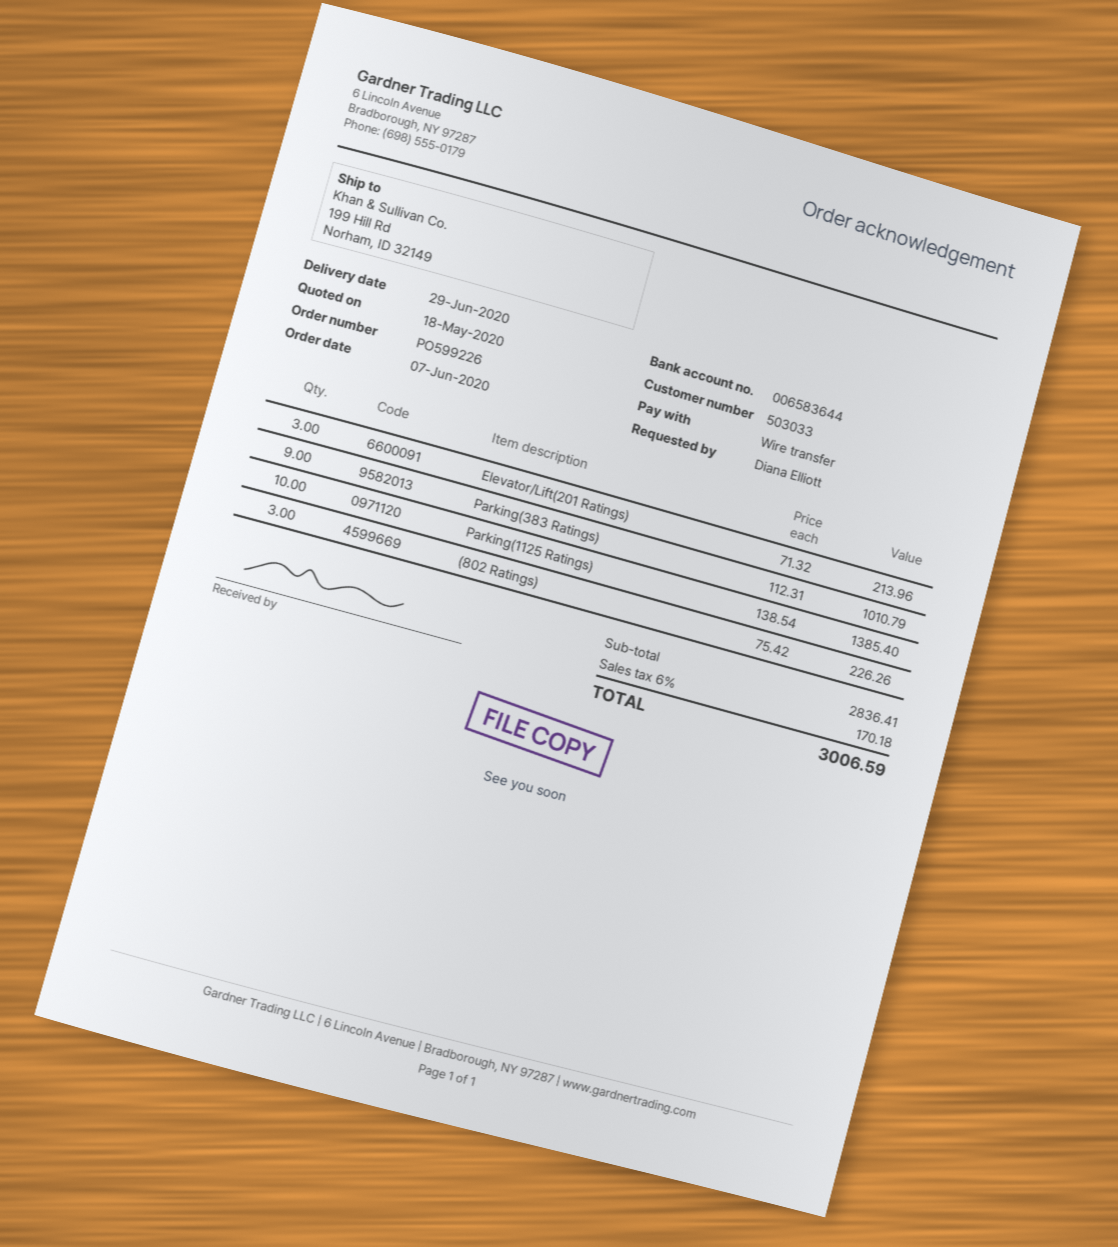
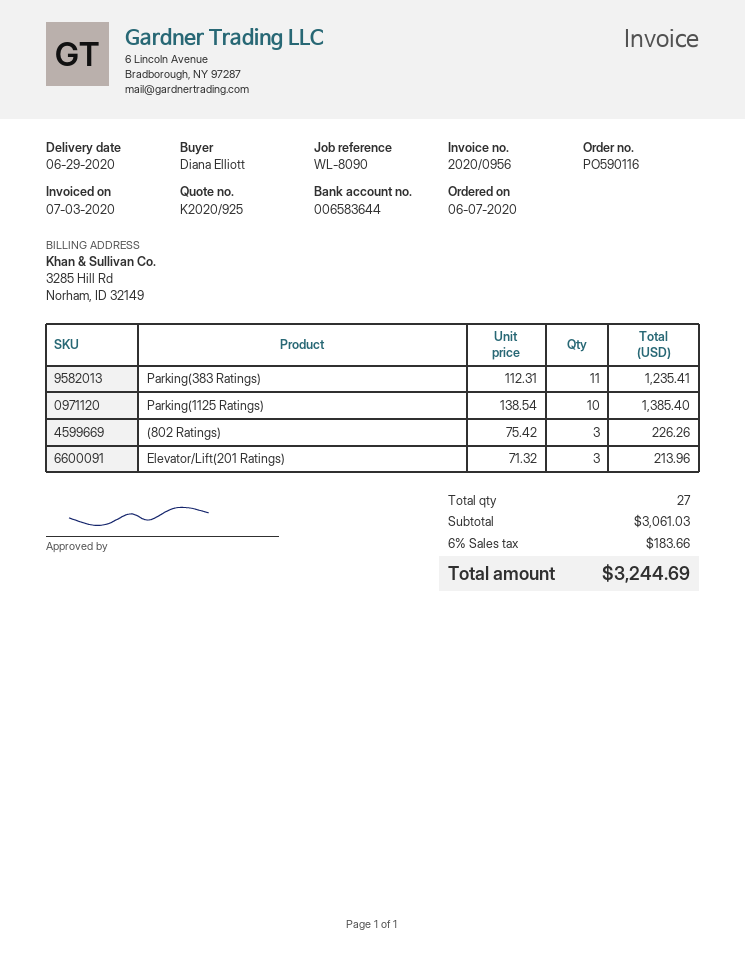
order number: PO599226 -> PO590116
Parking(383 Ratings): 9 x 112.31 = 1010.79 -> 11 x 112.31 = 1235.41
subtotal: 2836.41 -> 3061.03
tax: 6% = 170.18 -> 6% = 183.66
total: 3006.59 -> 3244.69

